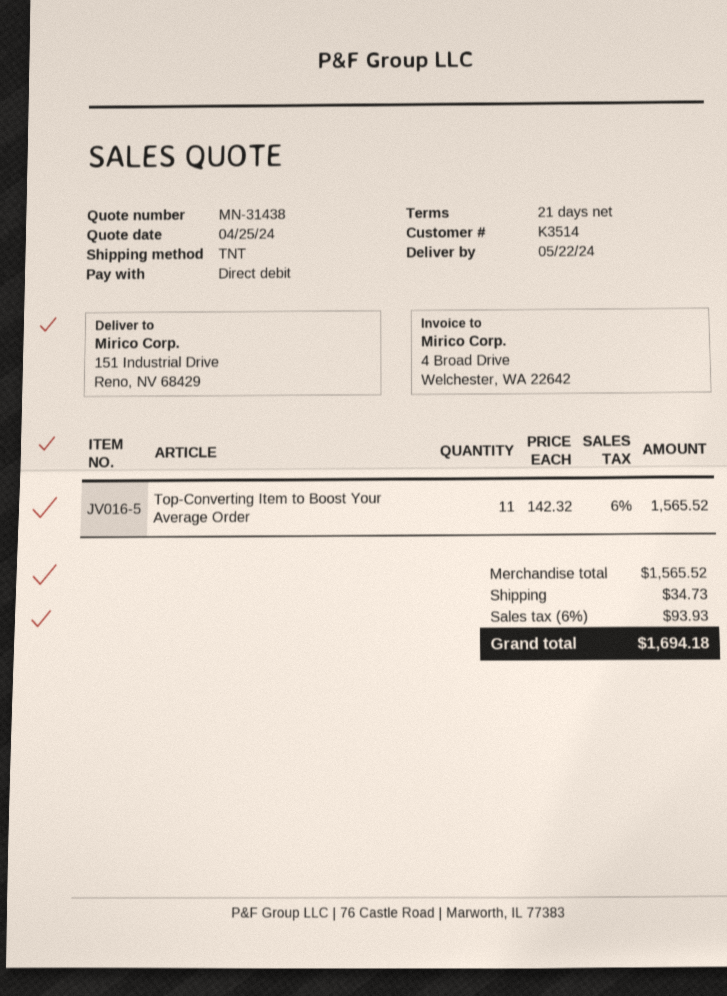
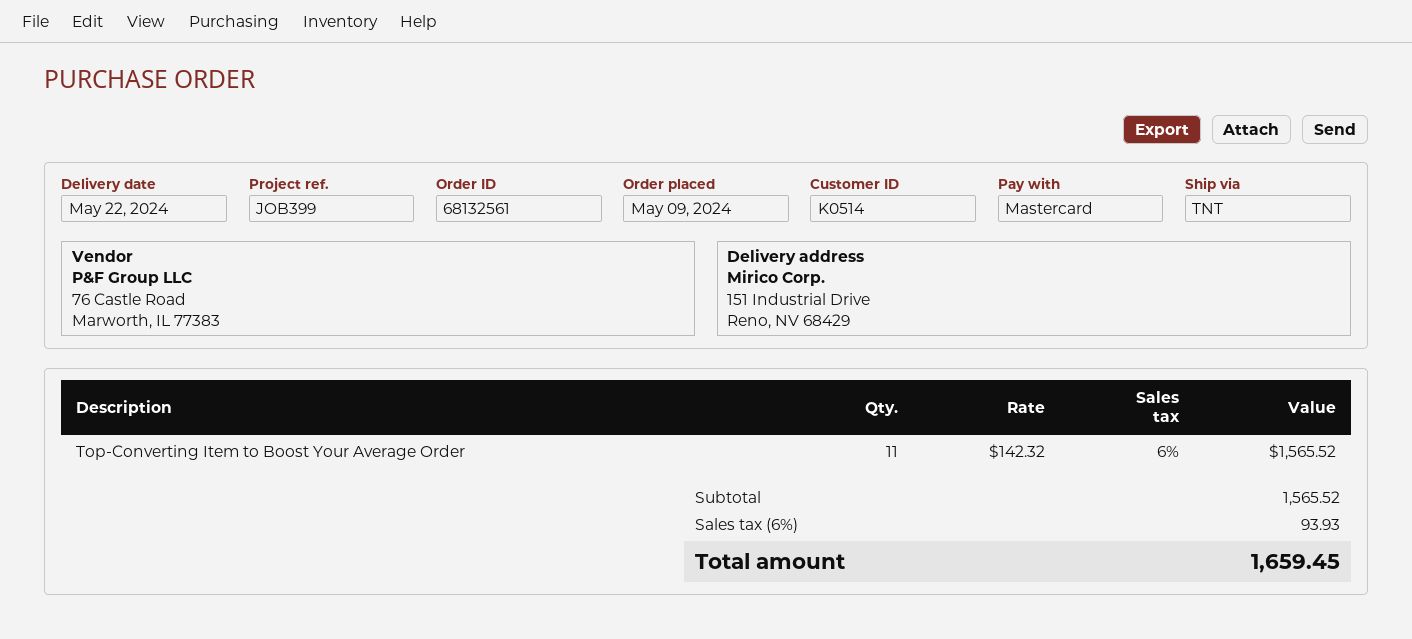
customer number: K3514 -> K0514
payment method: direct debit -> Mastercard
shipping: 34.73 -> none
total: 1694.18 -> 1659.45

